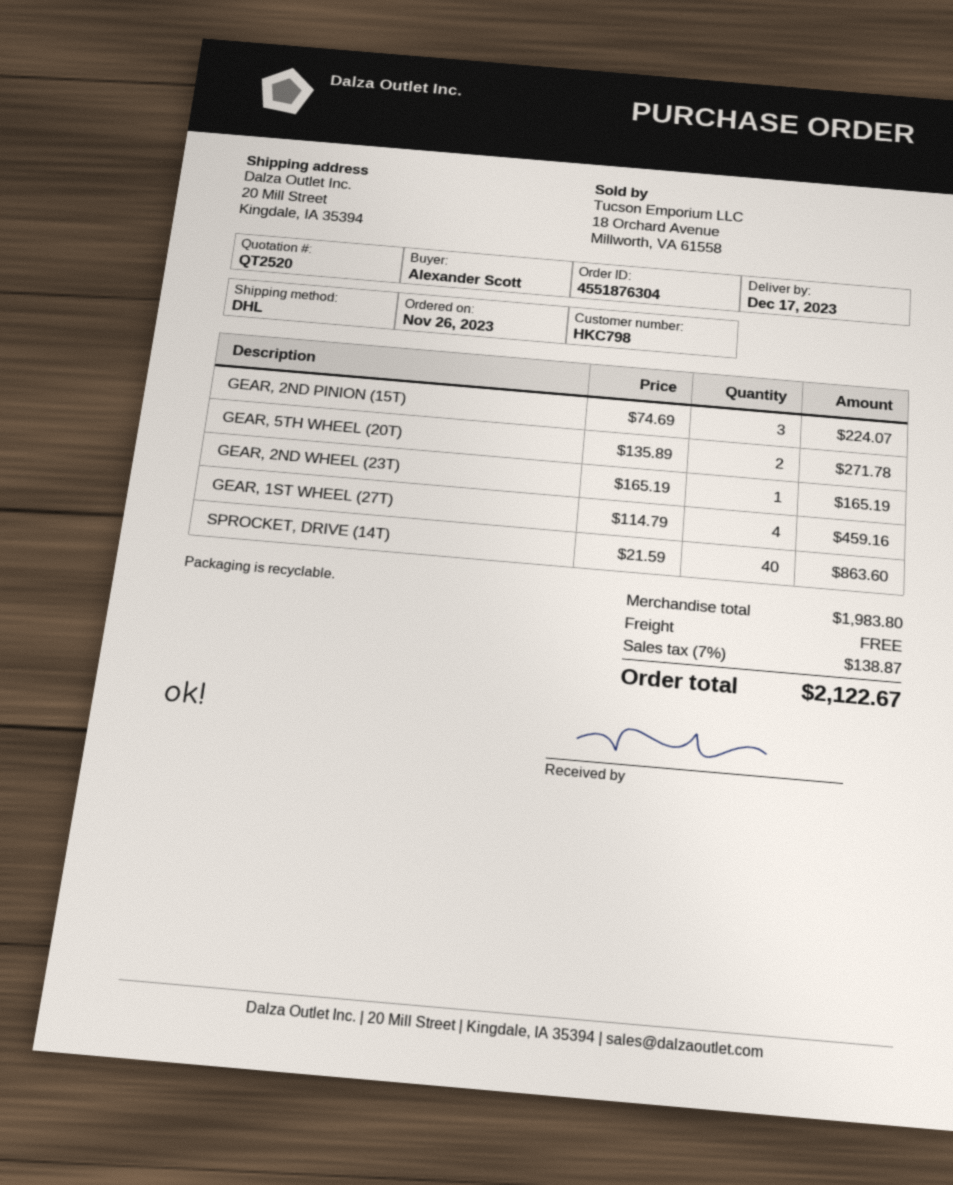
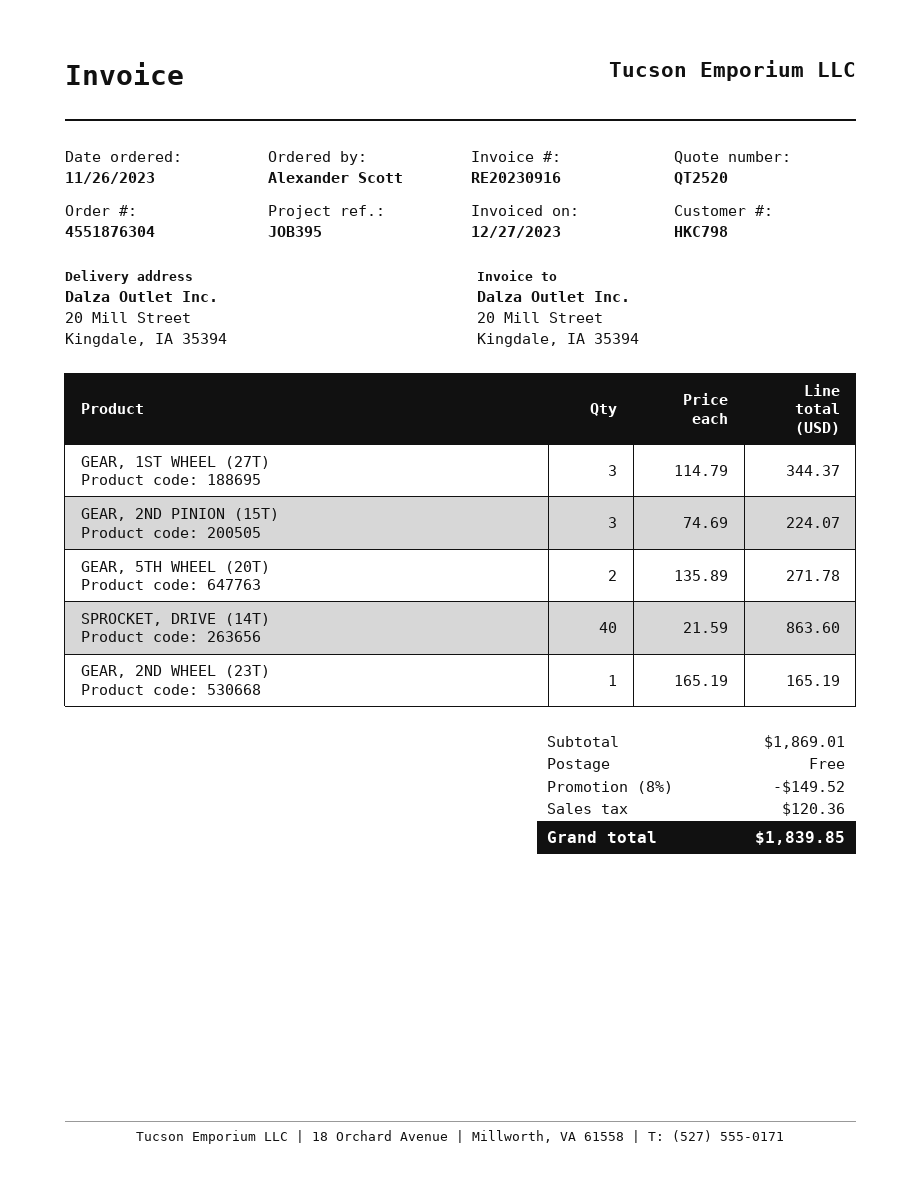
GEAR, 1ST WHEEL (27T): 4 x 114.79 = 459.16 -> 3 x 114.79 = 344.37
subtotal: 1983.80 -> 1869.01
discount: none -> 8% = 149.52
tax: 138.87 -> 120.36
total: 2122.67 -> 1839.85

